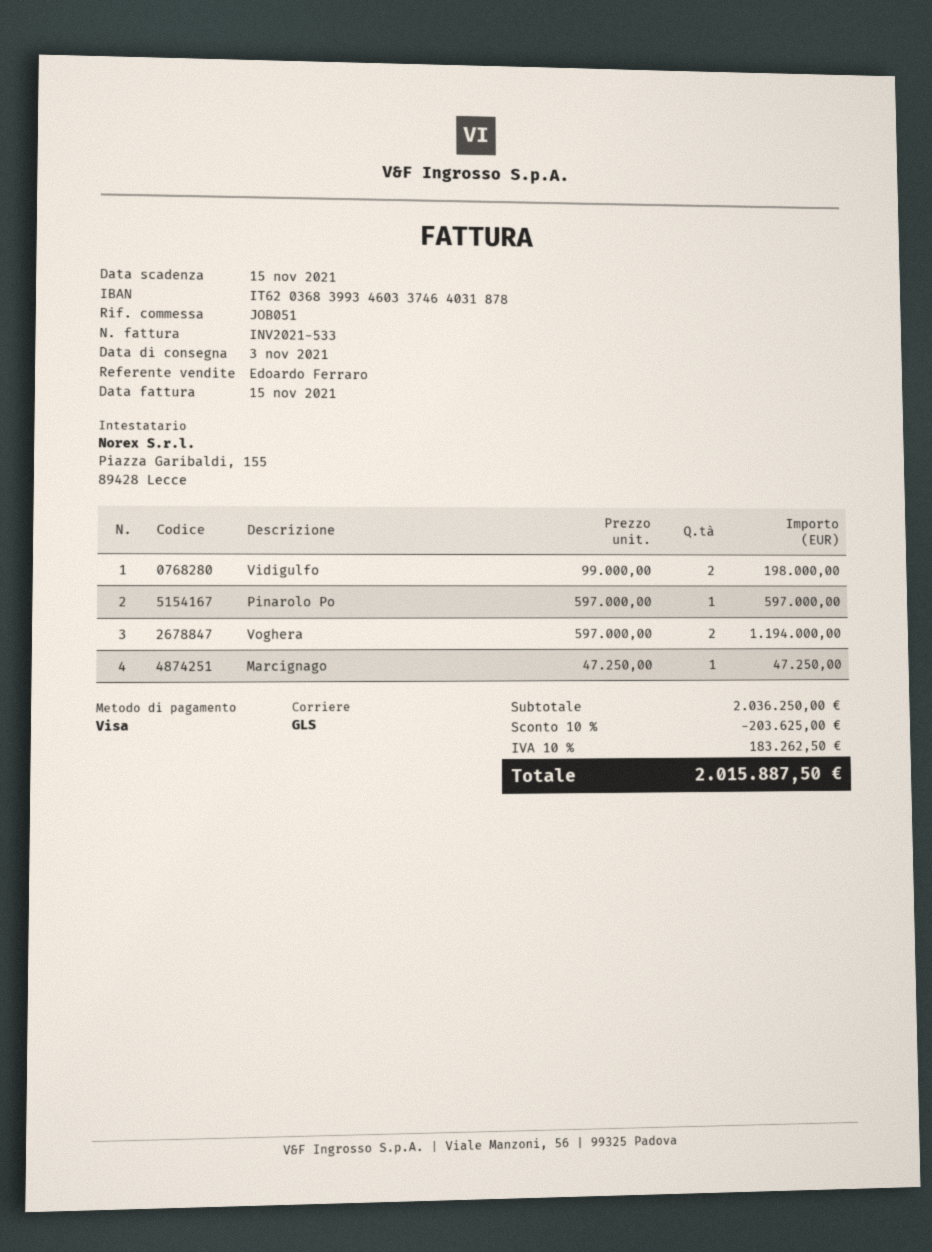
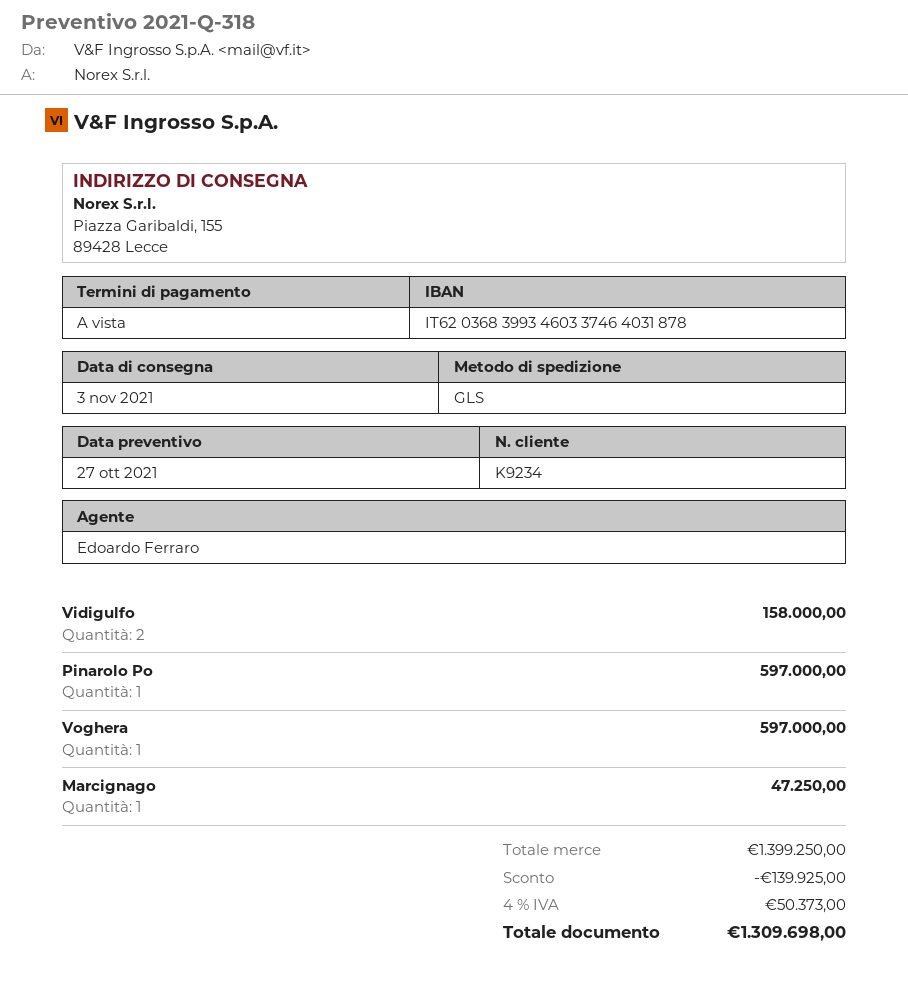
Vidigulfo: 2 for 198000.00 -> 2 for 158000.00
Voghera: 2 for 1194000.00 -> 1 for 597000.00
subtotal: 2036250.00 -> 1399250.00
discount: 203625.00 -> 139925.00
tax: 10% = 183262.50 -> 4% = 50373.00
total: 2015887.50 -> 1309698.00

